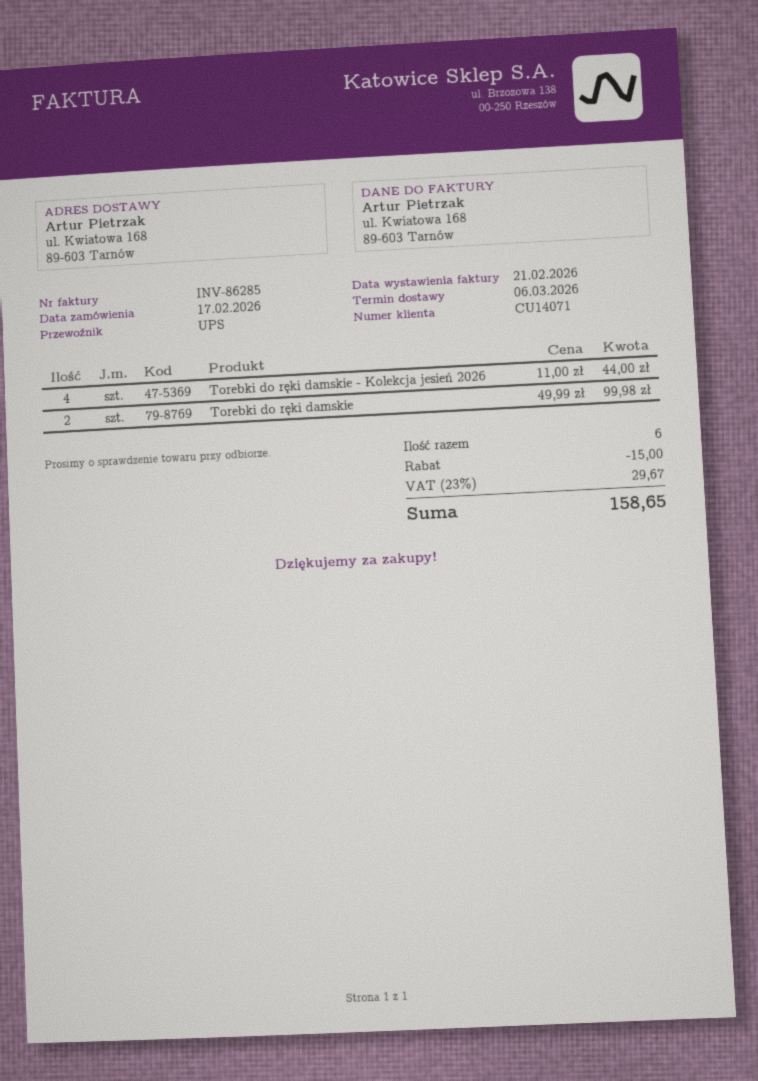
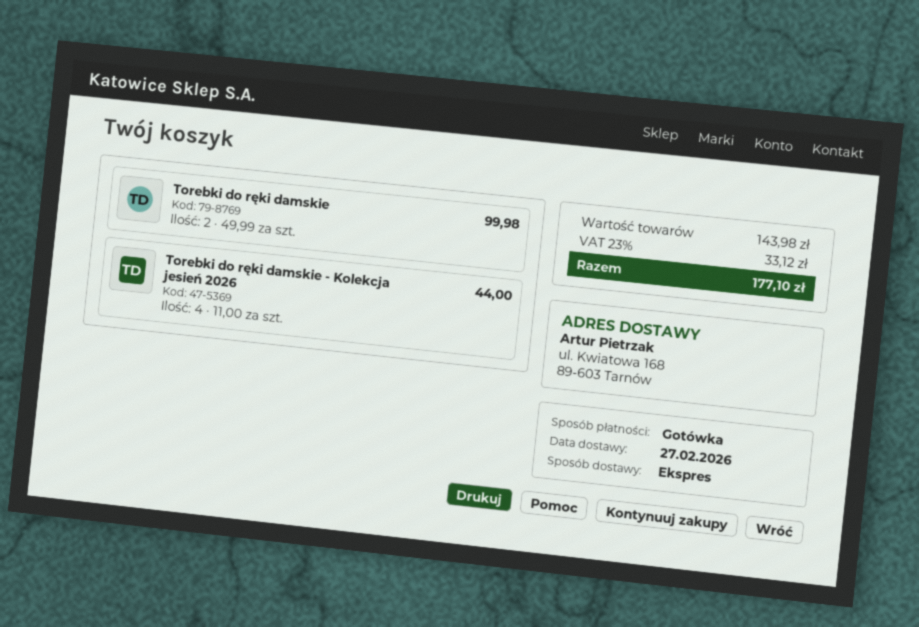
delivery date: 2026-03-06 -> 2026-02-27
shipping method: UPS -> express
discount: 15.00 -> none
tax: 23% = 29.67 -> 23% = 33.12
total: 158.65 -> 177.10

